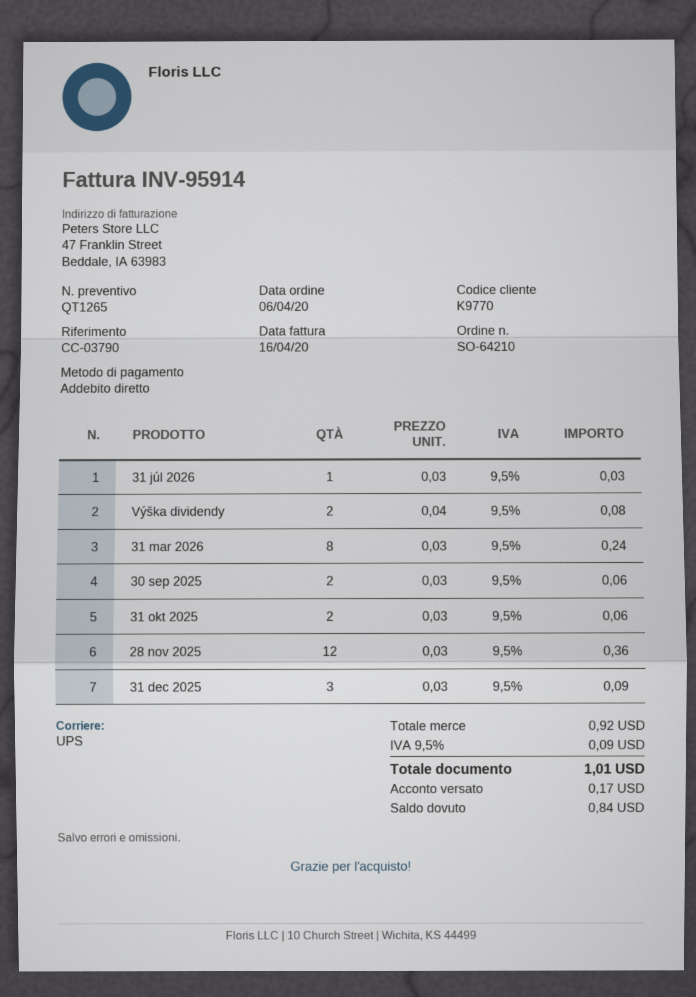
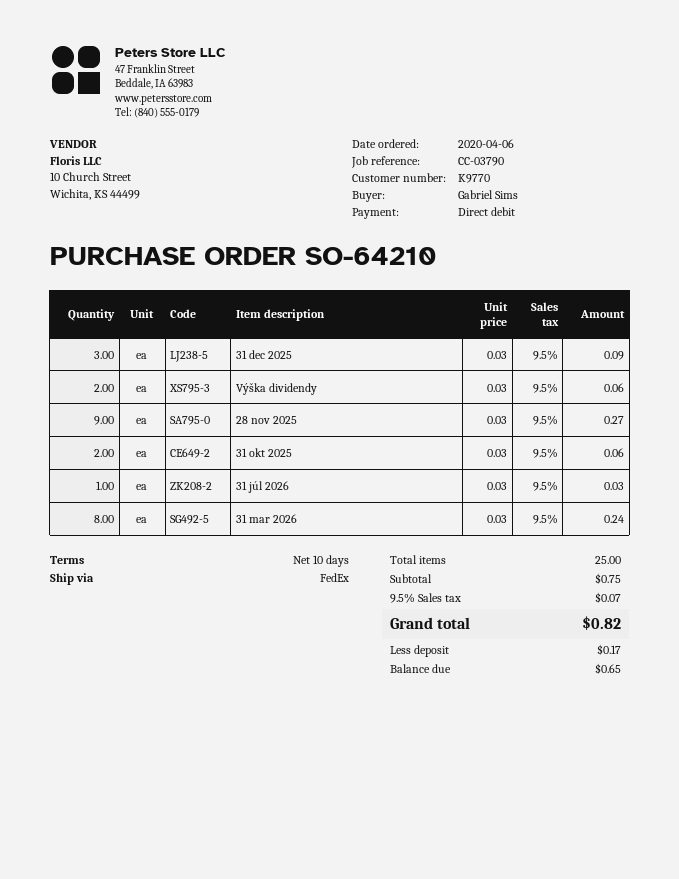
shipping method: UPS -> FedEx
Výška dividendy: 2 x 0.04 = 0.08 -> 2 x 0.03 = 0.06
30 sep 2025: 2 x 0.03 = 0.06 -> none
28 nov 2025: 12 x 0.03 = 0.36 -> 9 x 0.03 = 0.27
subtotal: 0.92 -> 0.75
tax: 9.5% = 0.09 -> 9.5% = 0.07
total: 1.01 -> 0.82
balance: 0.84 -> 0.65

